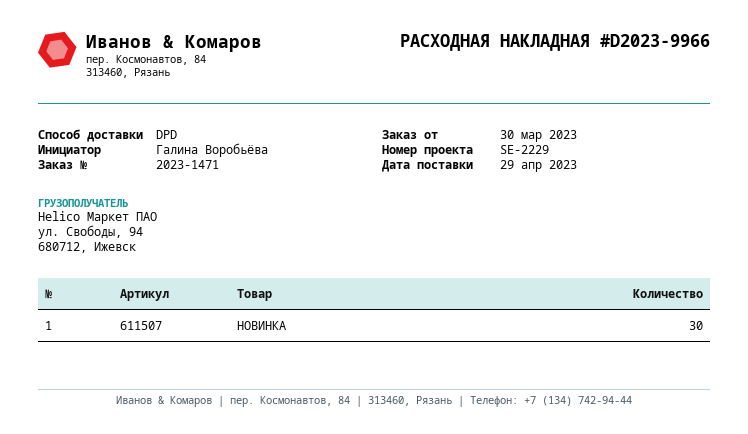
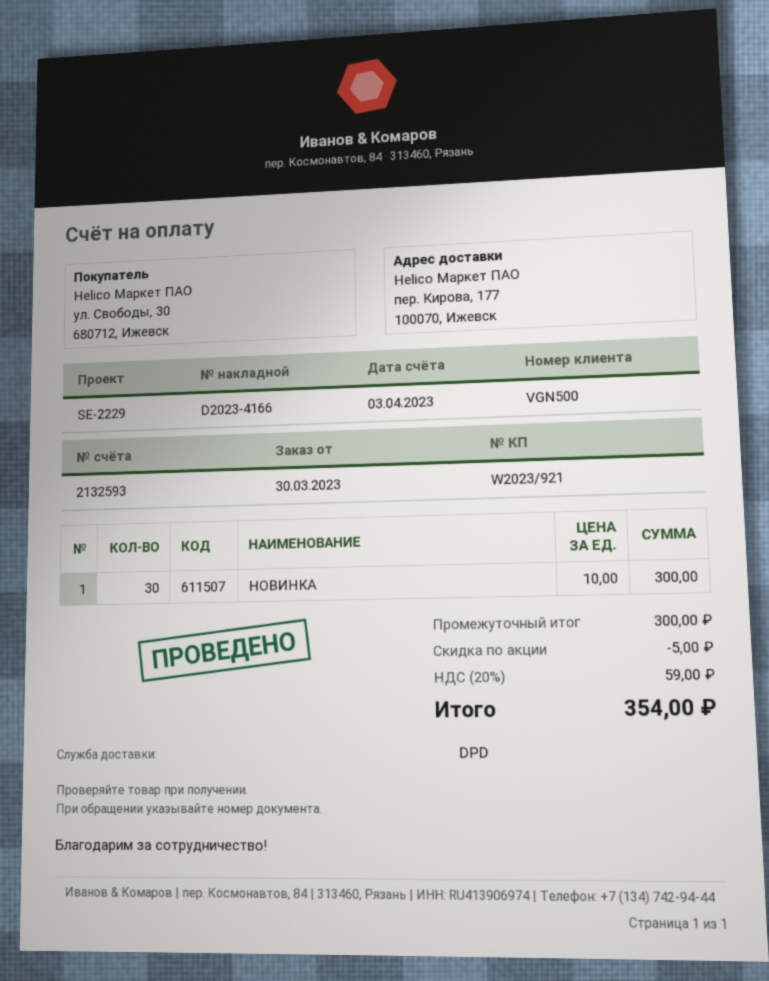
delivery note number: D2023-9966 -> D2023-4166
ship to: ул. Свободы, 94, 680712, Ижевск -> пер. Кирова, 177, 100070, Ижевск

